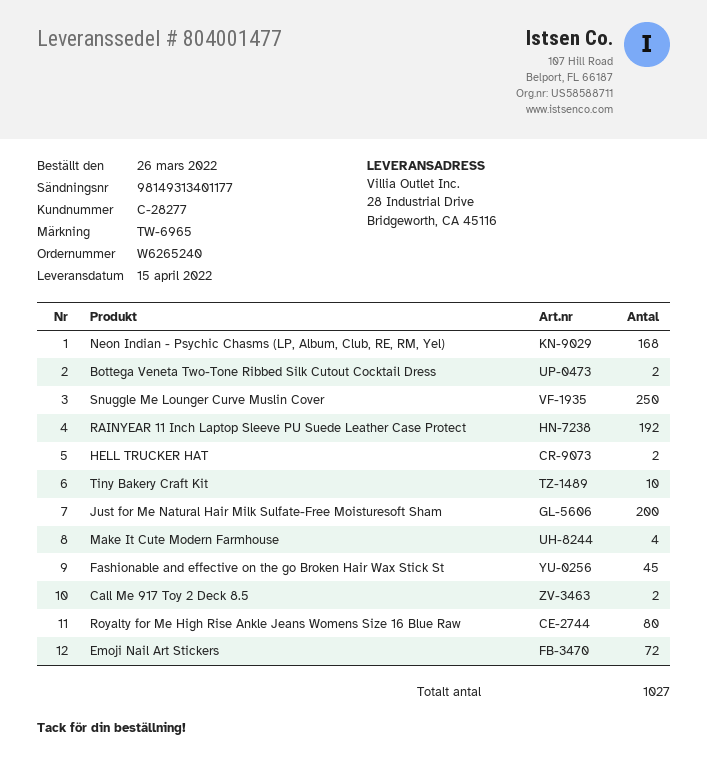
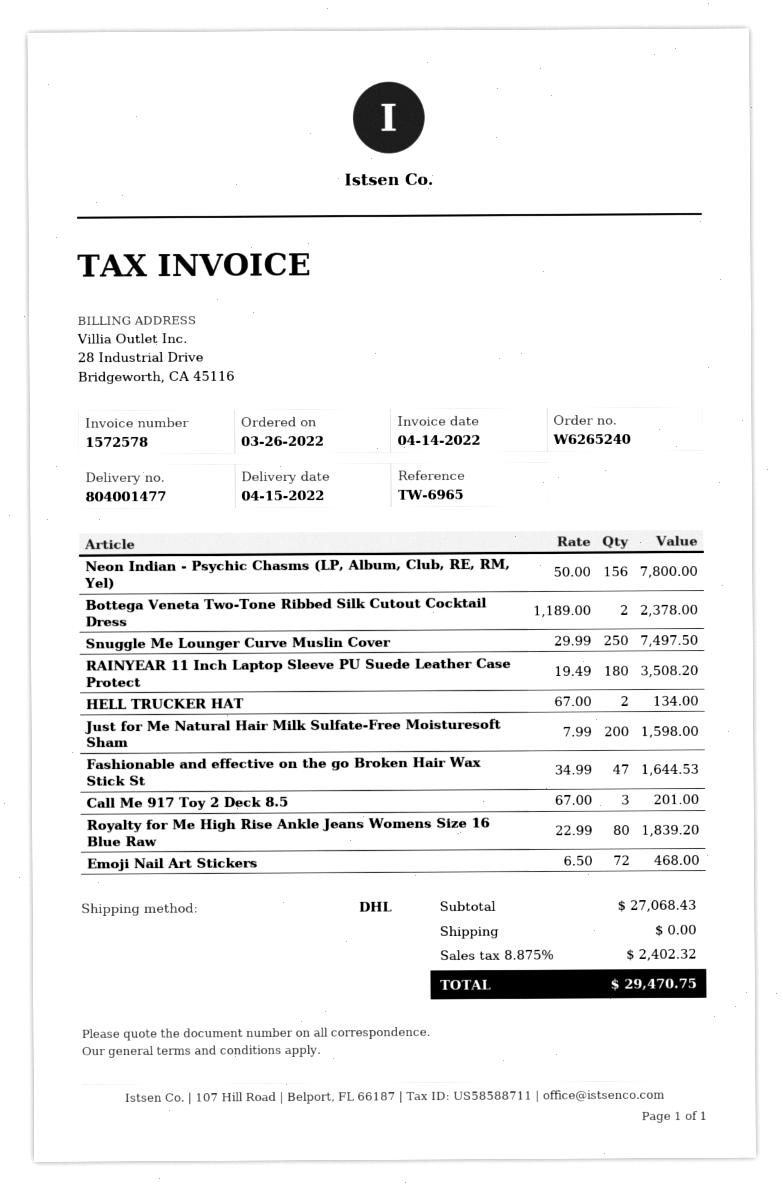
Neon Indian - Psychic Chasms (LP, Album, Club, RE, RM, Yel): 168 -> 156
RAINYEAR 11 Inch Laptop Sleeve PU Suede Leather Case Protect: 192 -> 180
Tiny Bakery Craft Kit: 10 -> none
Make It Cute Modern Farmhouse: 4 -> none
Fashionable and effective on the go Broken Hair Wax Stick St: 45 -> 47
Call Me 917 Toy 2 Deck 8.5: 2 -> 3

